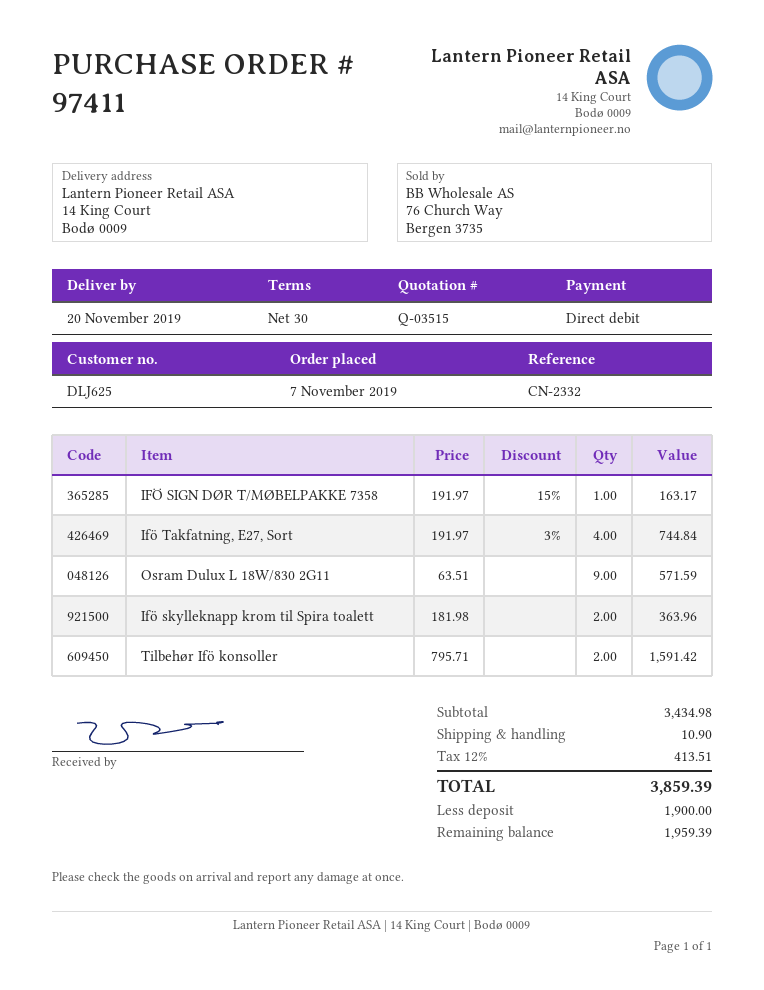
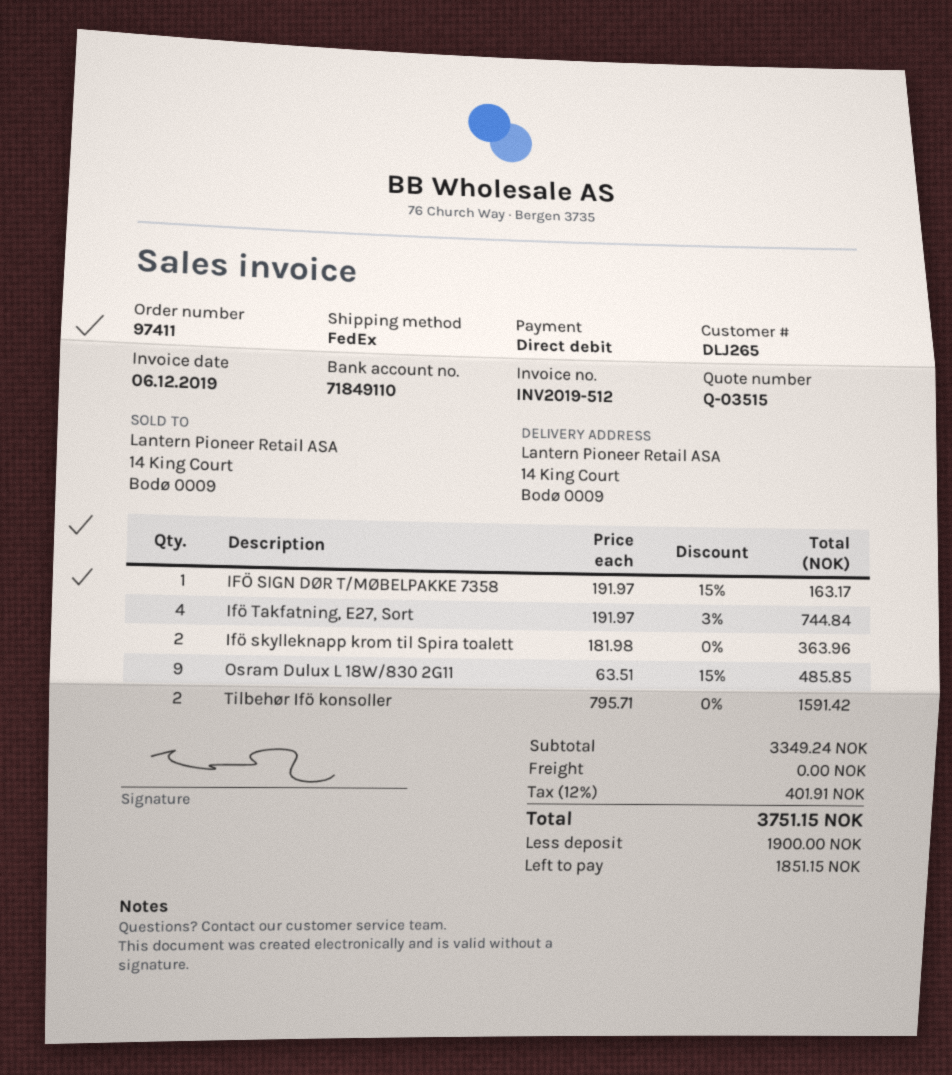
customer number: DLJ625 -> DLJ265
Osram Dulux L 18W/830 2G11: 9 x 63.51 = 571.59 -> 9 x 63.51 - 15% = 485.85
subtotal: 3434.98 -> 3349.24
shipping: 10.90 -> 0.00
tax: 12% = 413.51 -> 12% = 401.91
total: 3859.39 -> 3751.15
balance: 1959.39 -> 1851.15

